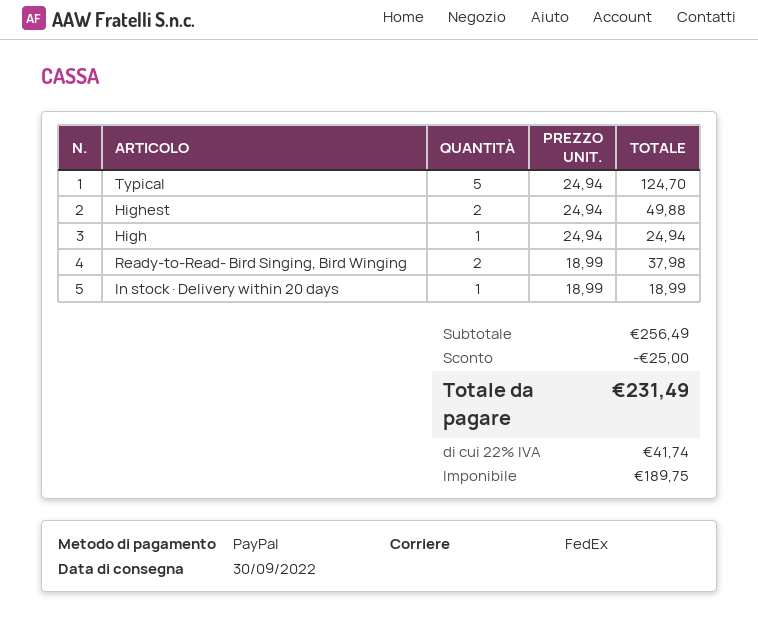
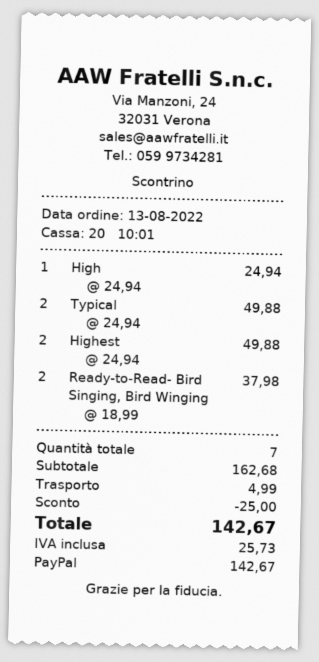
Typical: 5 x 24.94 = 124.70 -> 2 x 24.94 = 49.88
In stock · Delivery within 20 days: 1 x 18.99 = 18.99 -> none
subtotal: 256.49 -> 162.68
shipping: none -> 4.99
tax: 41.74 -> 25.73
total: 231.49 -> 142.67

